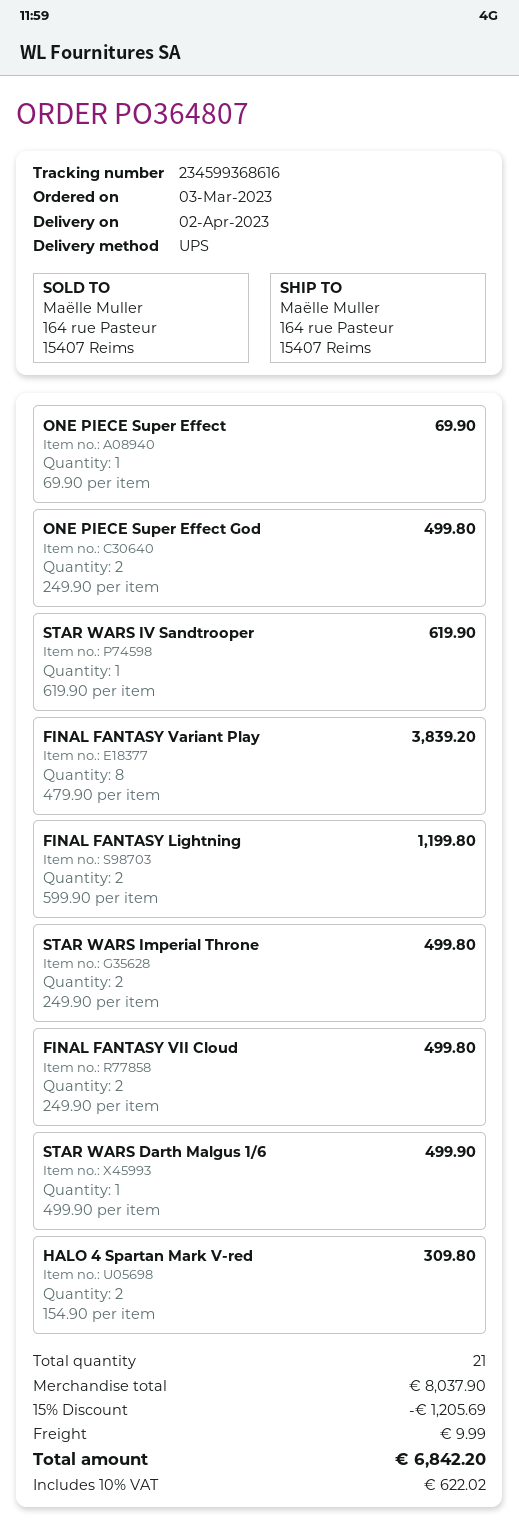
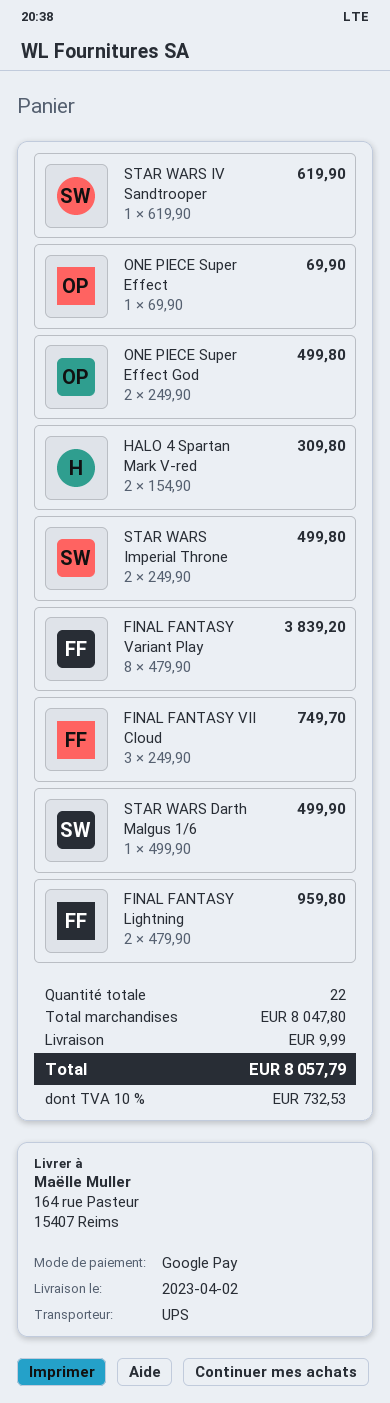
FINAL FANTASY Lightning: 2 x 599.90 = 1199.80 -> 2 x 479.90 = 959.80
FINAL FANTASY VII Cloud: 2 x 249.90 = 499.80 -> 3 x 249.90 = 749.70
total quantity: 21 -> 22
subtotal: 8037.90 -> 8047.80
discount: 15% = 1205.69 -> none
tax: 10% = 622.02 -> 10% = 732.53
total: 6842.20 -> 8057.79

